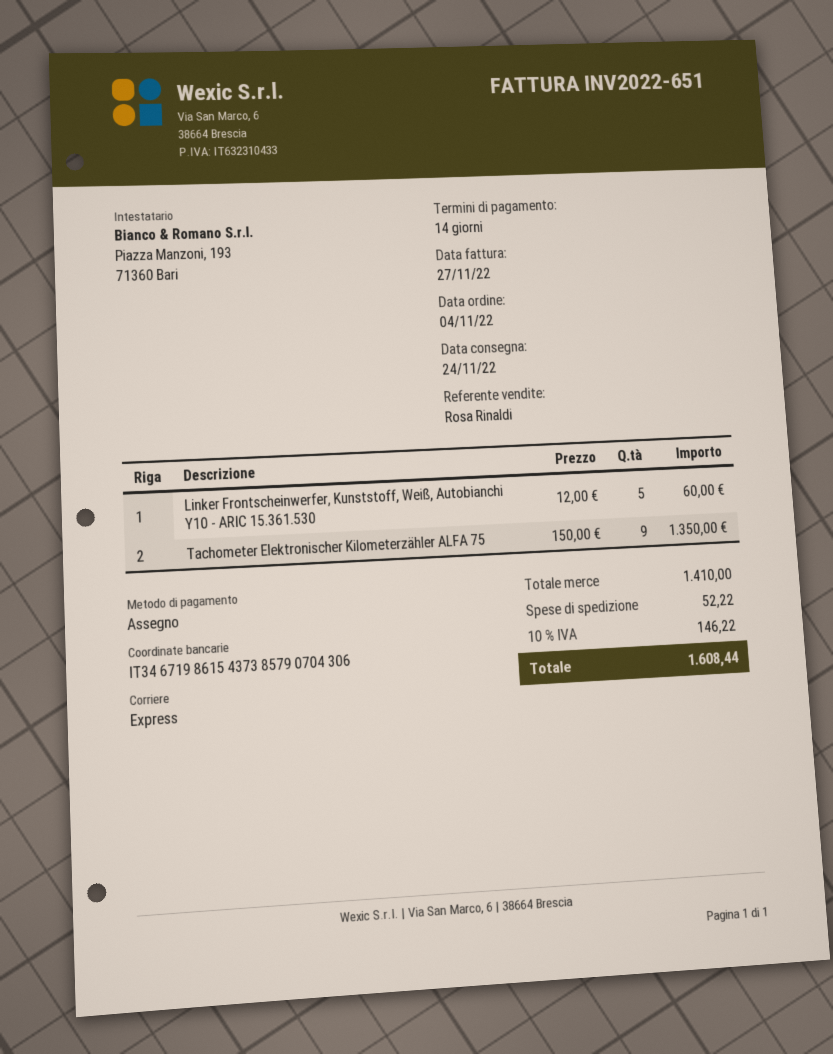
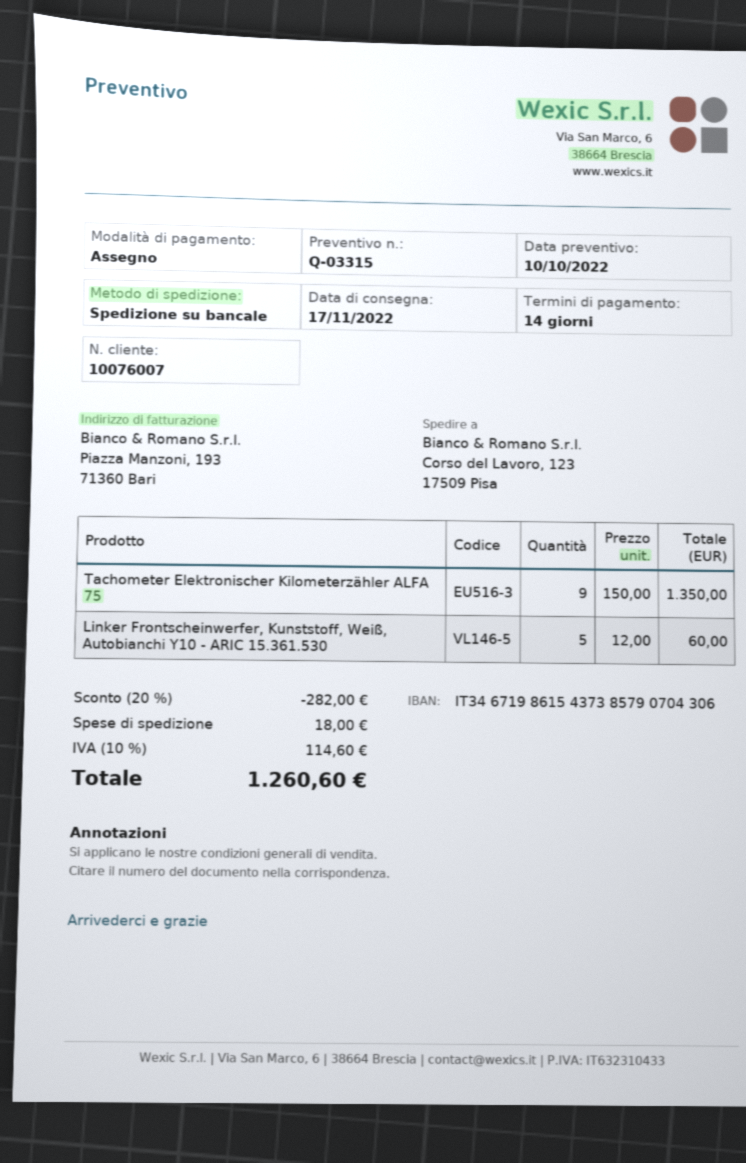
delivery date: 2022-11-24 -> 2022-11-17
shipping method: express -> pallet freight
discount: none -> 20% = 282.00
shipping: 52.22 -> 18.00
tax: 10% = 146.22 -> 10% = 114.60
total: 1608.44 -> 1260.60

